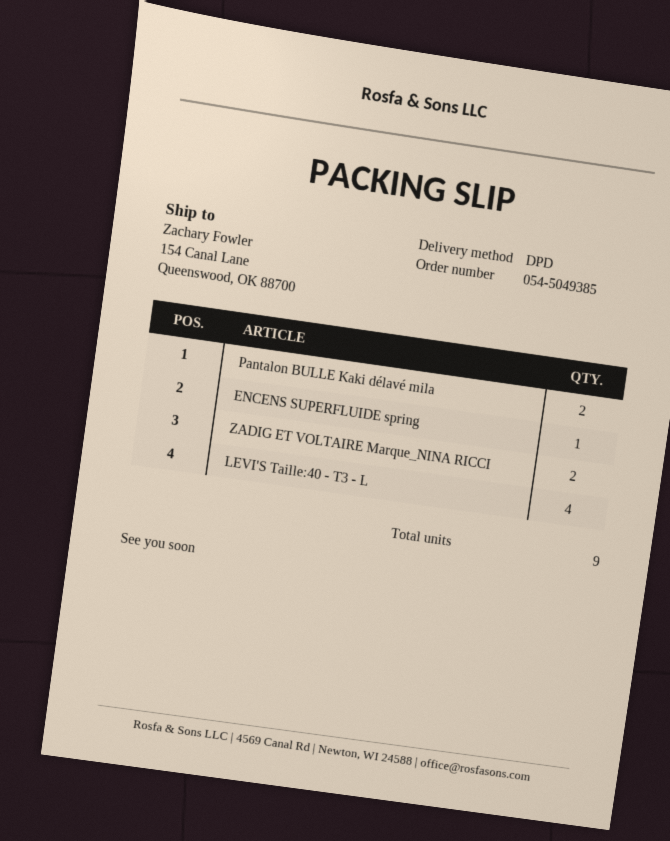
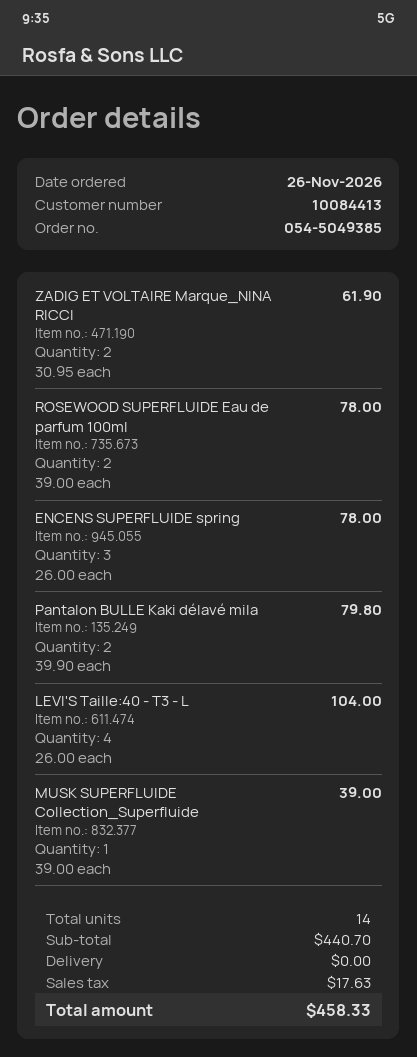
ENCENS SUPERFLUIDE spring: 1 -> 3
ROSEWOOD SUPERFLUIDE Eau de parfum 100ml: none -> 2
MUSK SUPERFLUIDE Collection_Superfluide: none -> 1
total quantity: 9 -> 14

